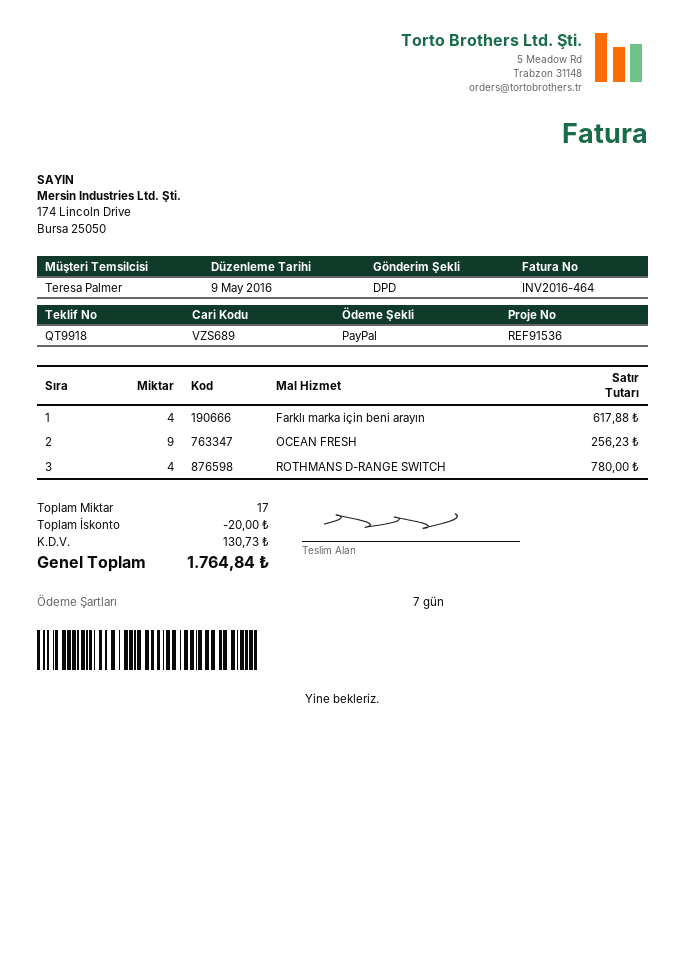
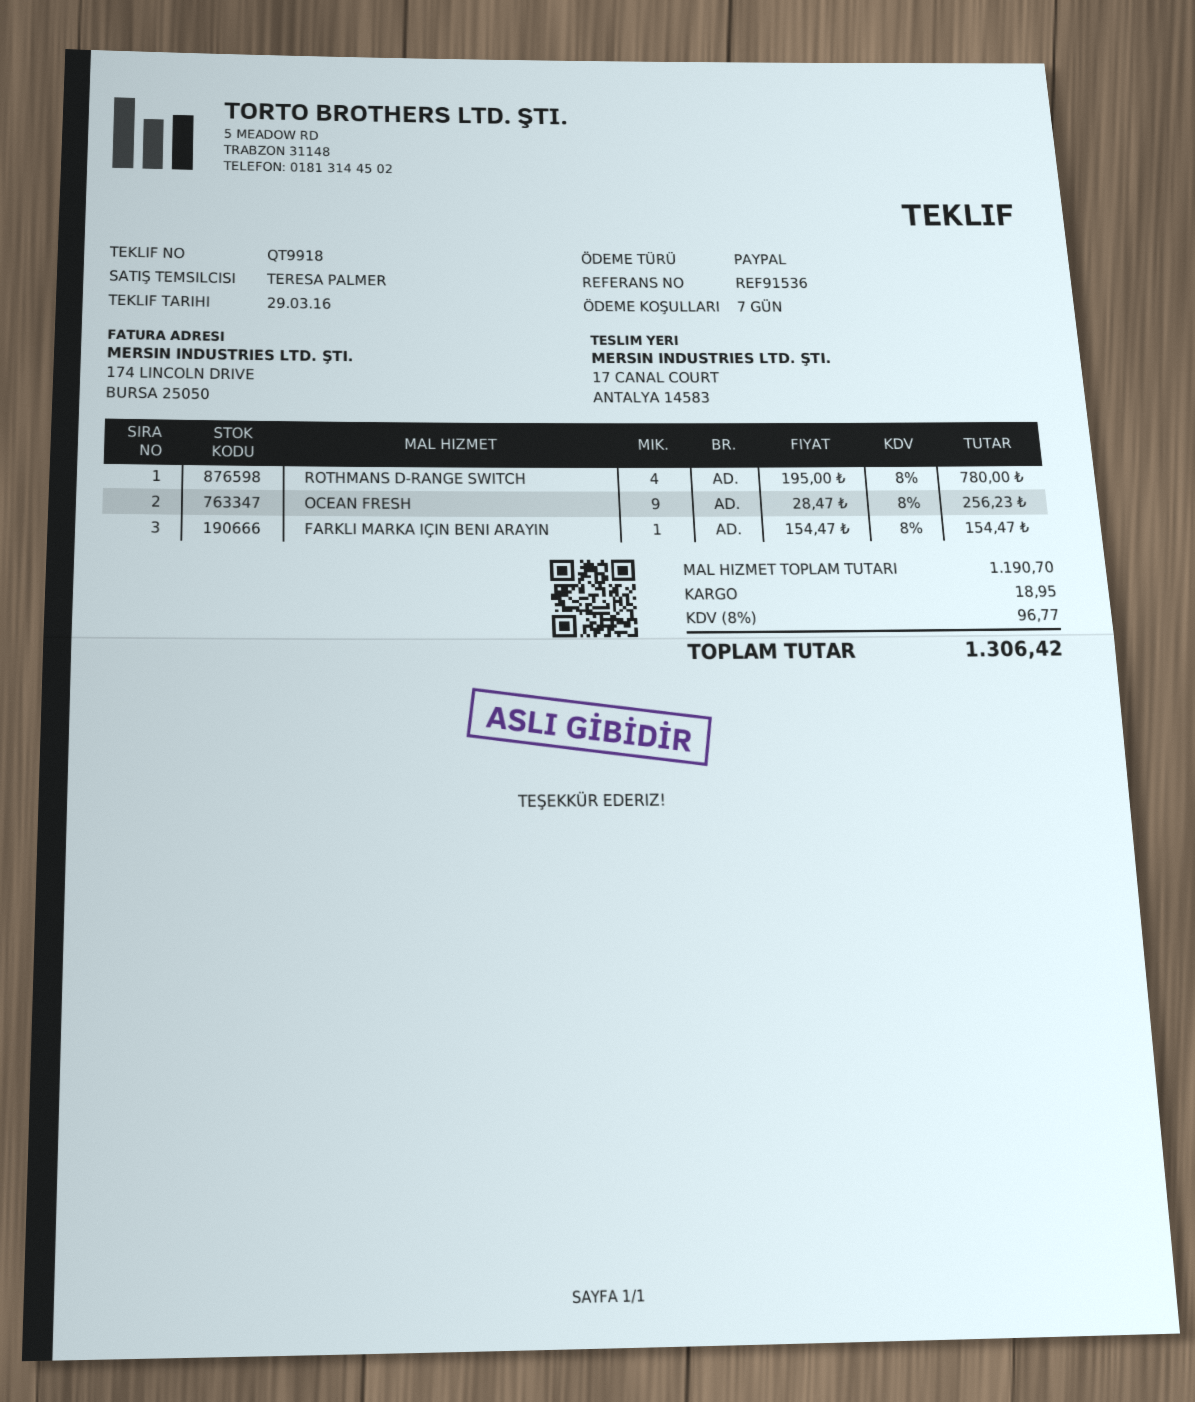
Farklı marka için beni arayın: 4 for 617.88 -> 1 for 154.47
discount: 20.00 -> none
shipping: none -> 18.95
tax: 130.73 -> 96.77
total: 1764.84 -> 1306.42

